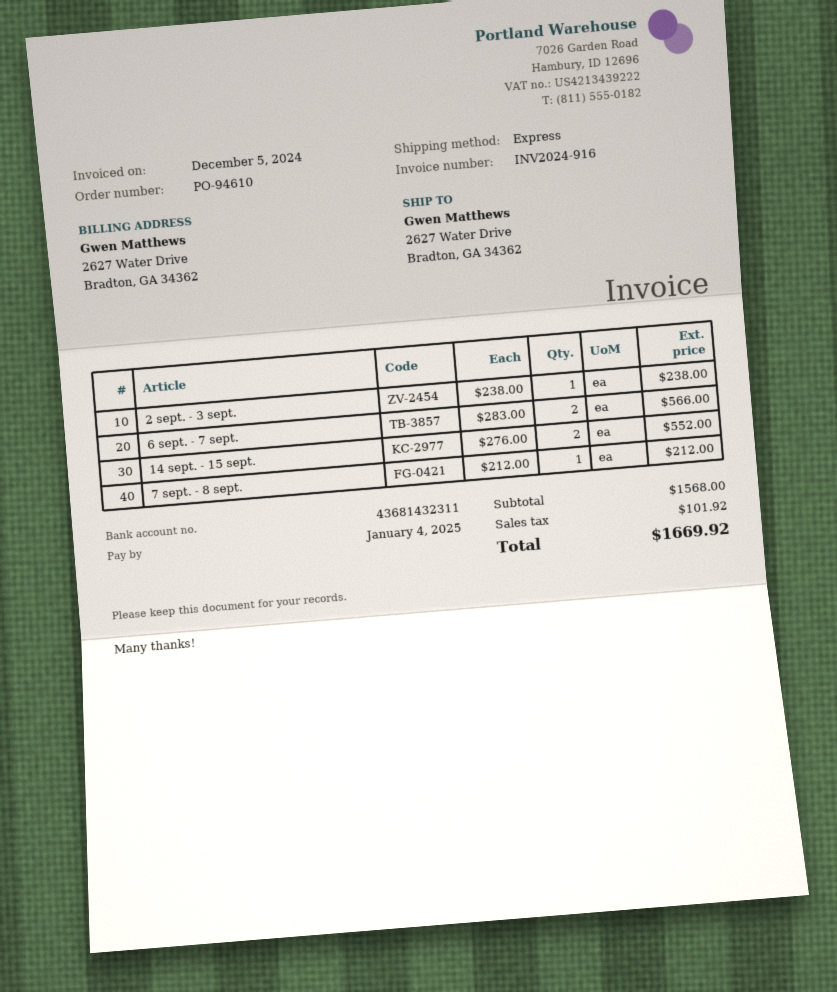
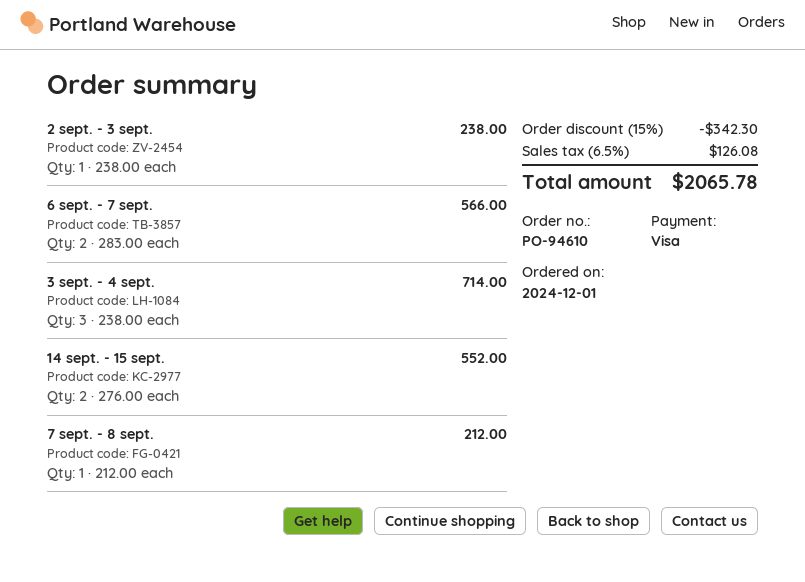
3 sept. - 4 sept.: none -> 3 x 238.00 = 714.00
discount: none -> 15% = 342.30
tax: 101.92 -> 126.08
total: 1669.92 -> 2065.78

